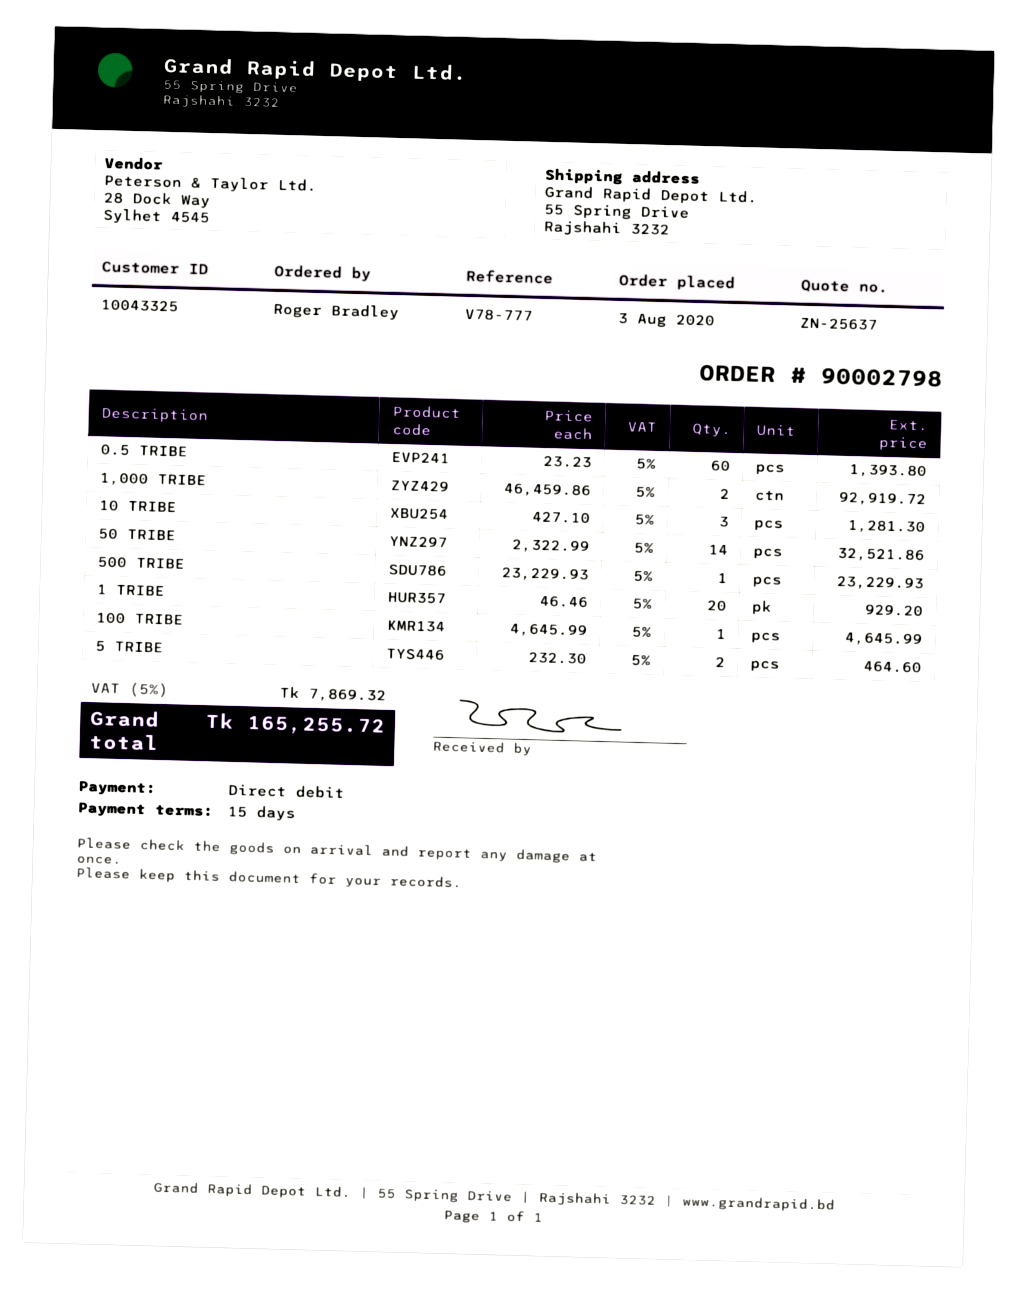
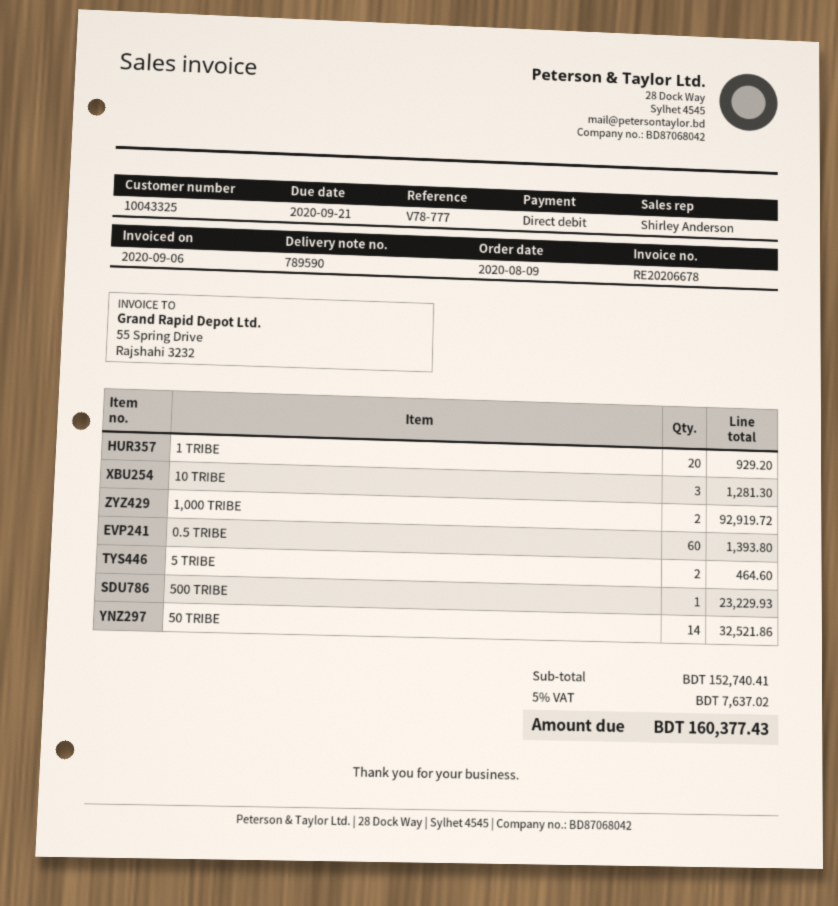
order date: 2020-08-03 -> 2020-08-09
100 TRIBE: 1 for 4645.99 -> none
tax: 5% = 7869.32 -> 5% = 7637.02
total: 165255.72 -> 160377.43

